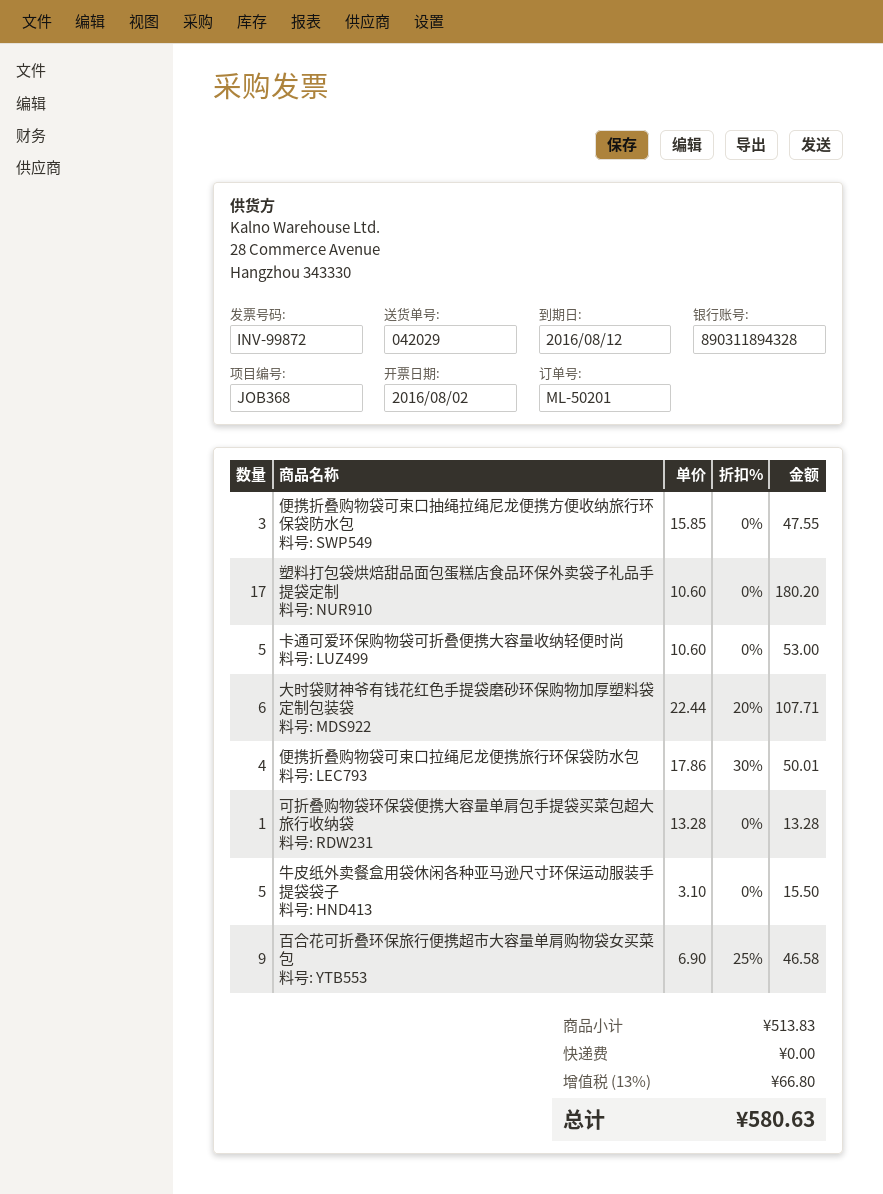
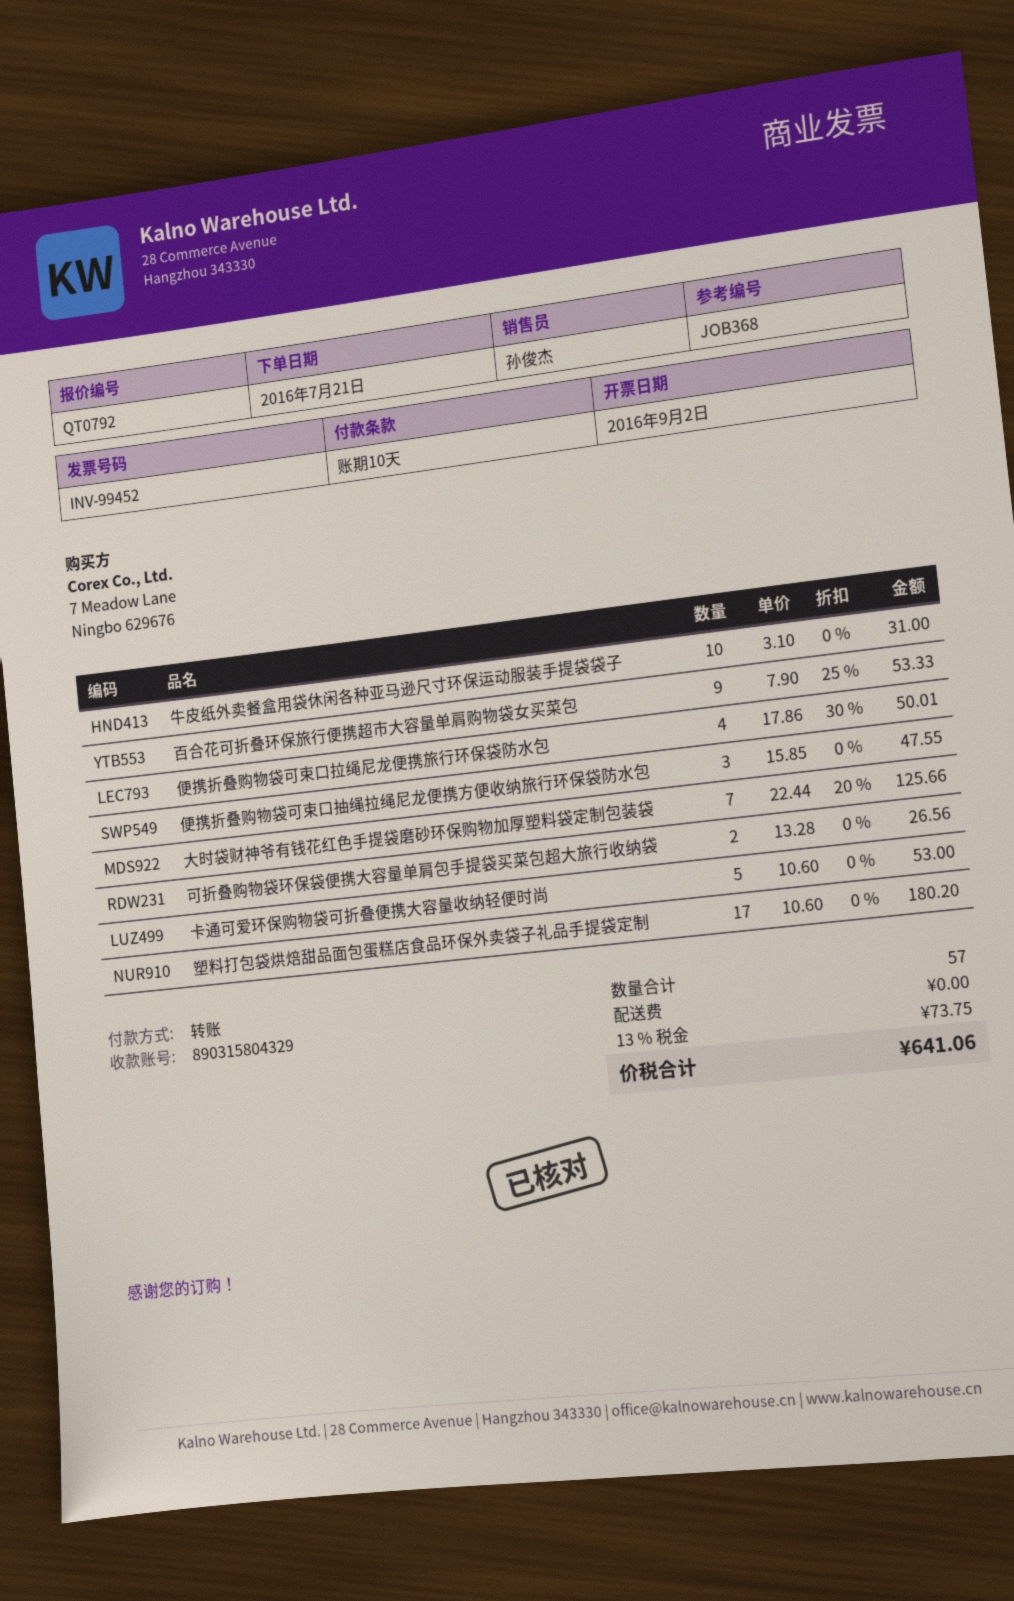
invoice number: INV-99872 -> INV-99452
invoice date: 2016-08-02 -> 2016-09-02
bank account: 890311894328 -> 890315804329
大时袋财神爷有钱花红色手提袋磨砂环保购物加厚塑料袋定制包装袋: 6 x 22.44 - 20% = 107.71 -> 7 x 22.44 - 20% = 125.66
可折叠购物袋环保袋便携大容量单肩包手提袋买菜包超大旅行收纳袋: 1 x 13.28 = 13.28 -> 2 x 13.28 = 26.56
牛皮纸外卖餐盒用袋休闲各种亚马逊尺寸环保运动服装手提袋袋子: 5 x 3.10 = 15.50 -> 10 x 3.10 = 31.00
百合花可折叠环保旅行便携超市大容量单肩购物袋女买菜包: 9 x 6.90 - 25% = 46.58 -> 9 x 7.90 - 25% = 53.33
tax: 13% = 66.80 -> 13% = 73.75
total: 580.63 -> 641.06

